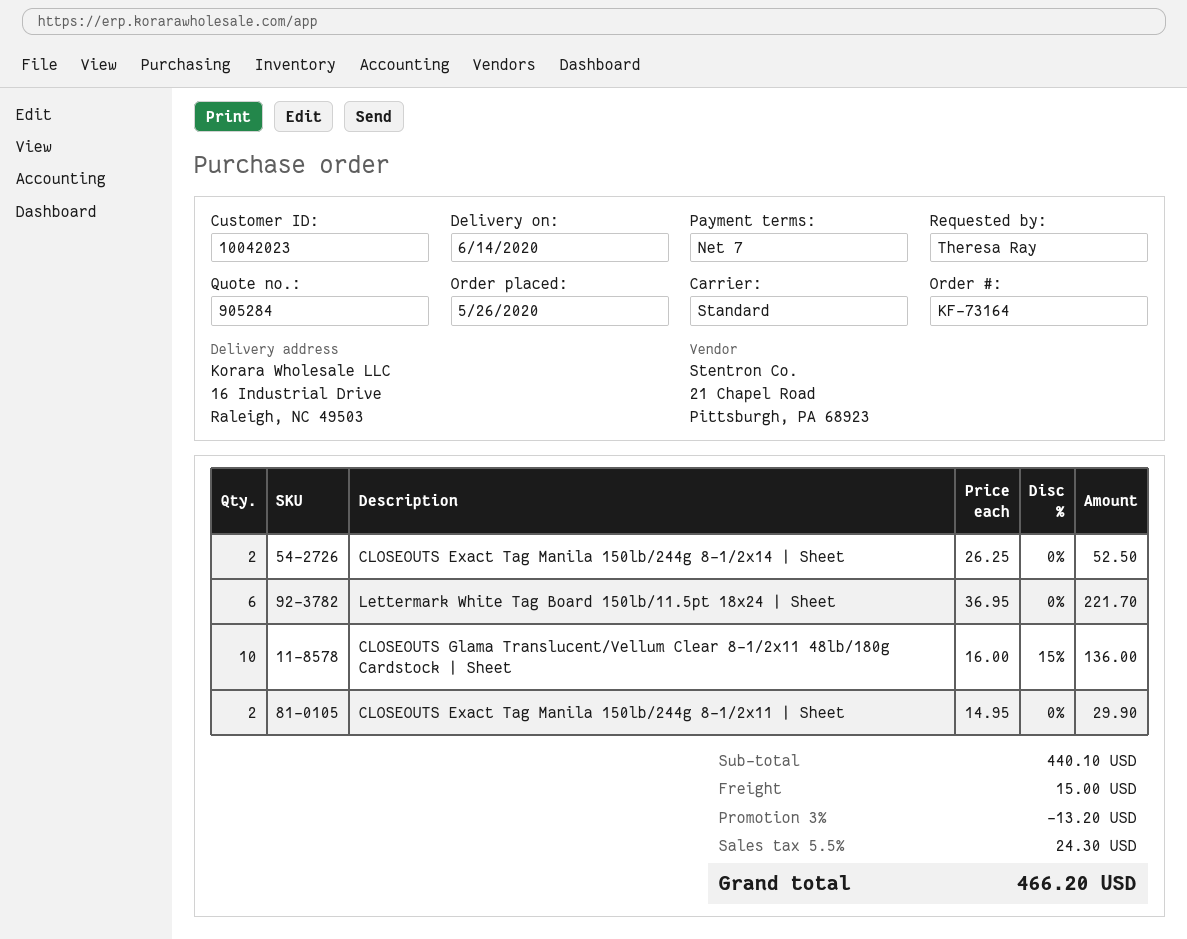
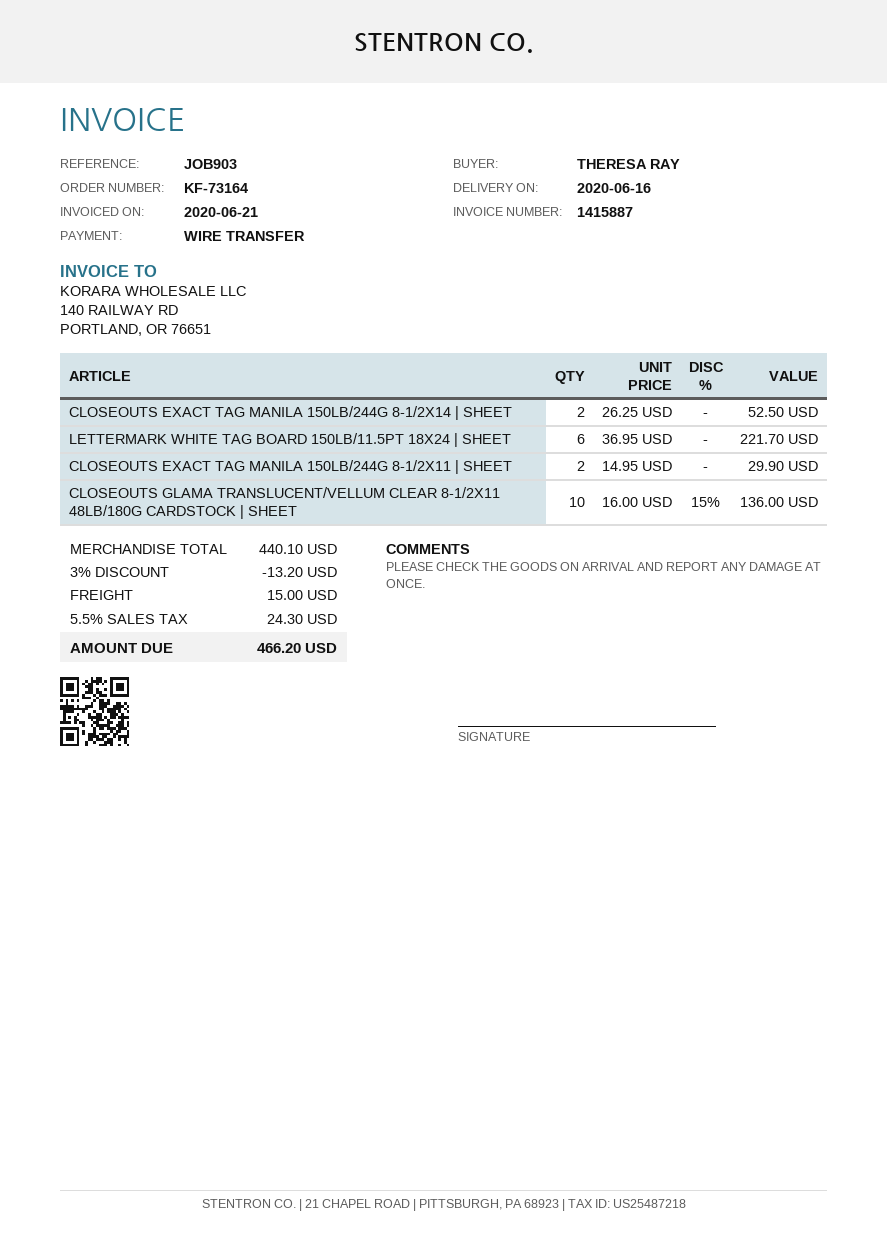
delivery date: 2020-06-14 -> 2020-06-16

